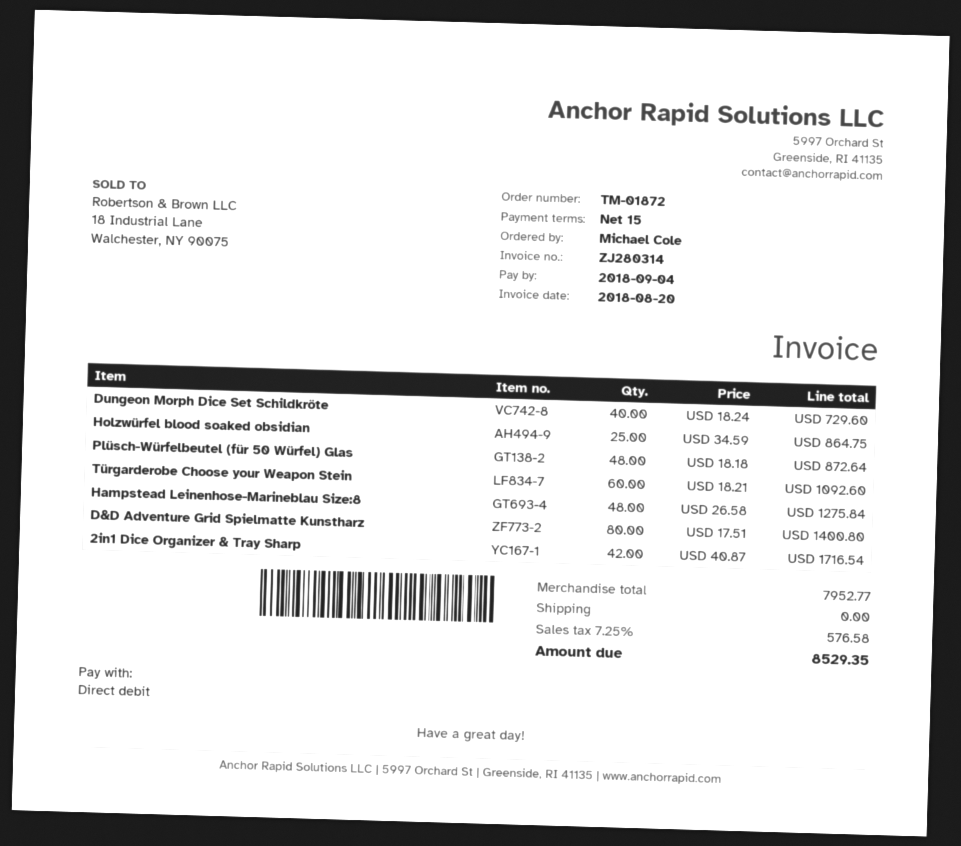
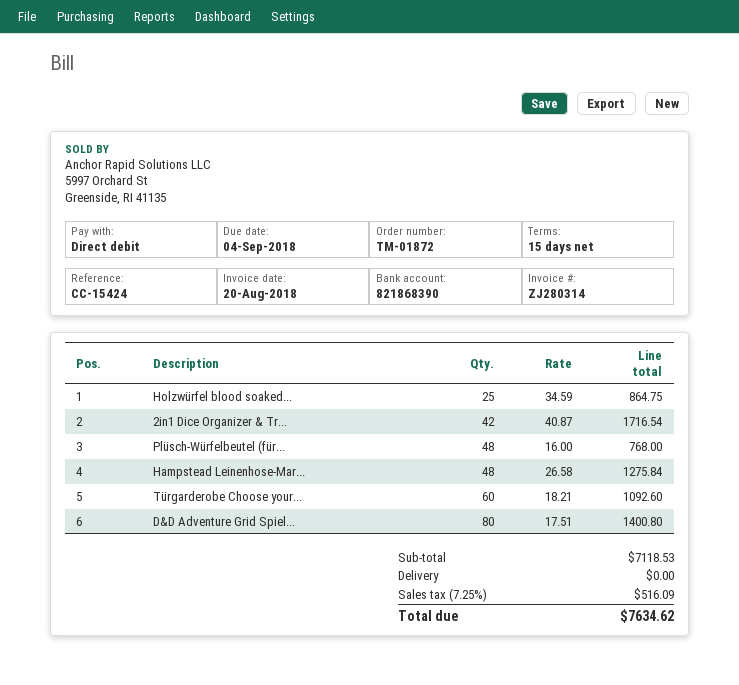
Dungeon Morph Dice Set Schildkröte: 40 x 18.24 = 729.60 -> none
Plüsch-Würfelbeutel (für 50 Würfel) Glas: 48 x 18.18 = 872.64 -> 48 x 16.00 = 768.00
subtotal: 7952.77 -> 7118.53
tax: 7.25% = 576.58 -> 7.25% = 516.09
total: 8529.35 -> 7634.62

